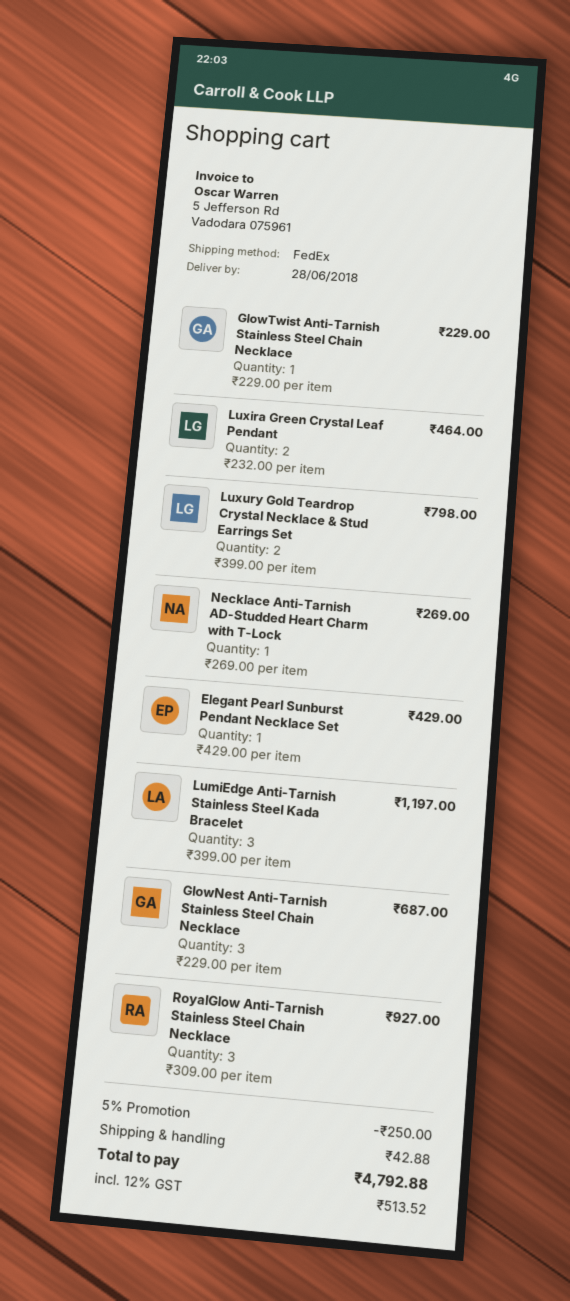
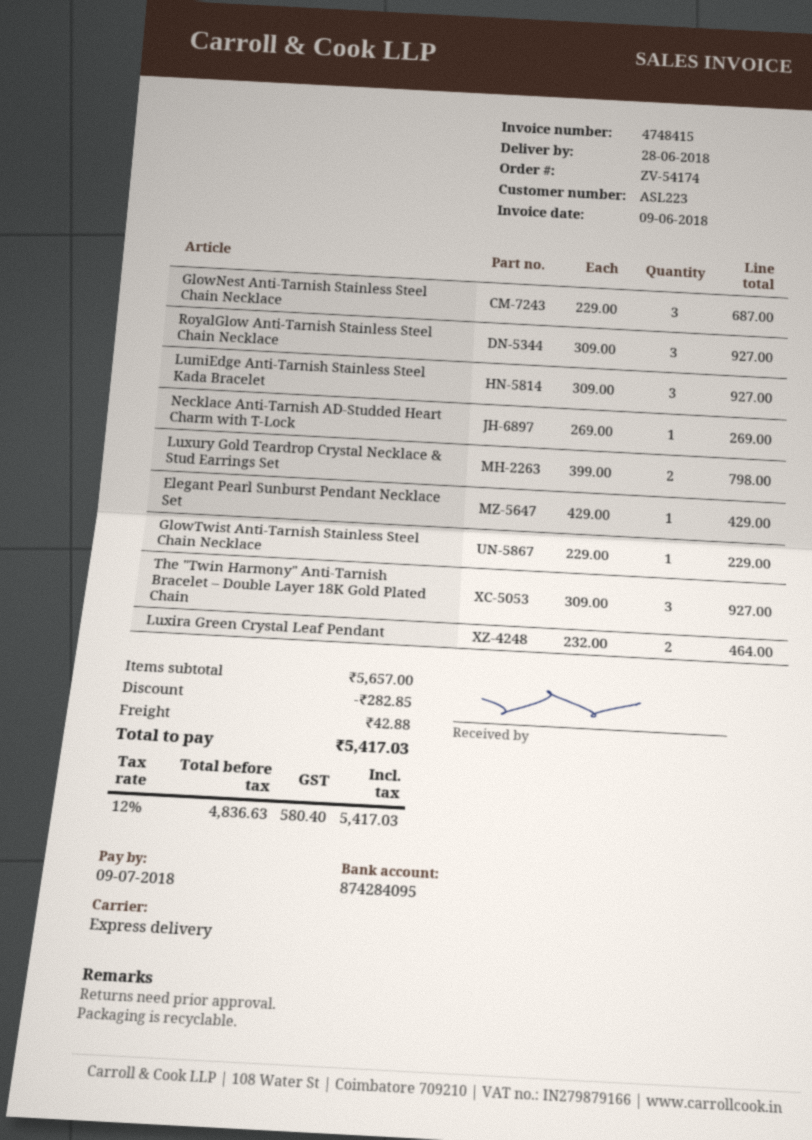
shipping method: FedEx -> express
LumiEdge Anti-Tarnish Stainless Steel Kada Bracelet: 3 x 399.00 = 1197.00 -> 3 x 309.00 = 927.00
The "Twin Harmony" Anti-Tarnish Bracelet – Double Layer 18K Gold Plated Chain: none -> 3 x 309.00 = 927.00
discount: 250.00 -> 282.85
tax: 12% = 513.52 -> 12% = 580.40
total: 4792.88 -> 5417.03

